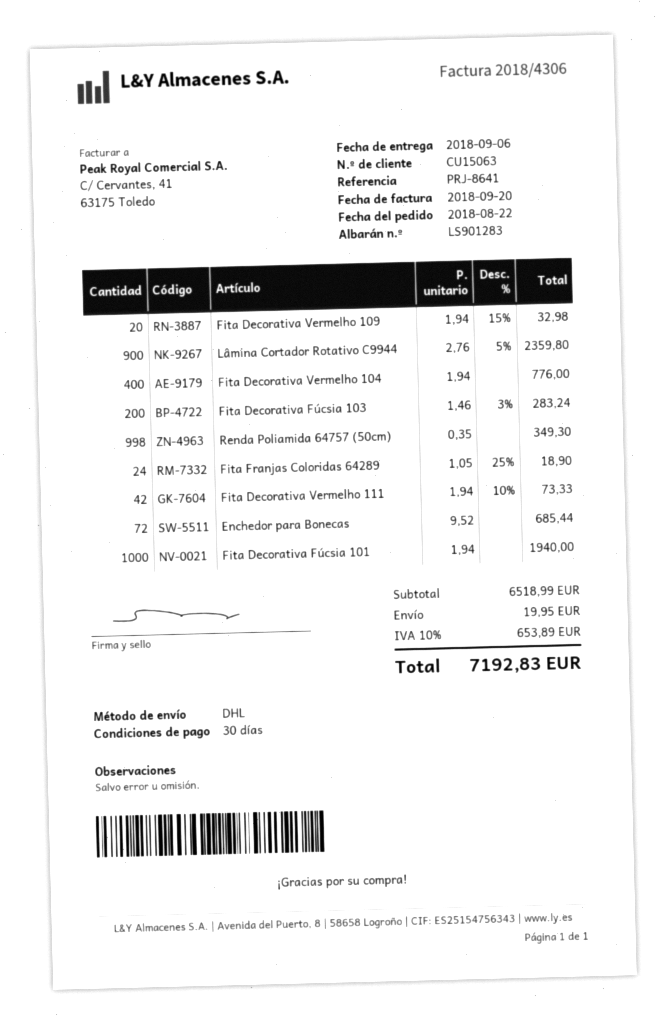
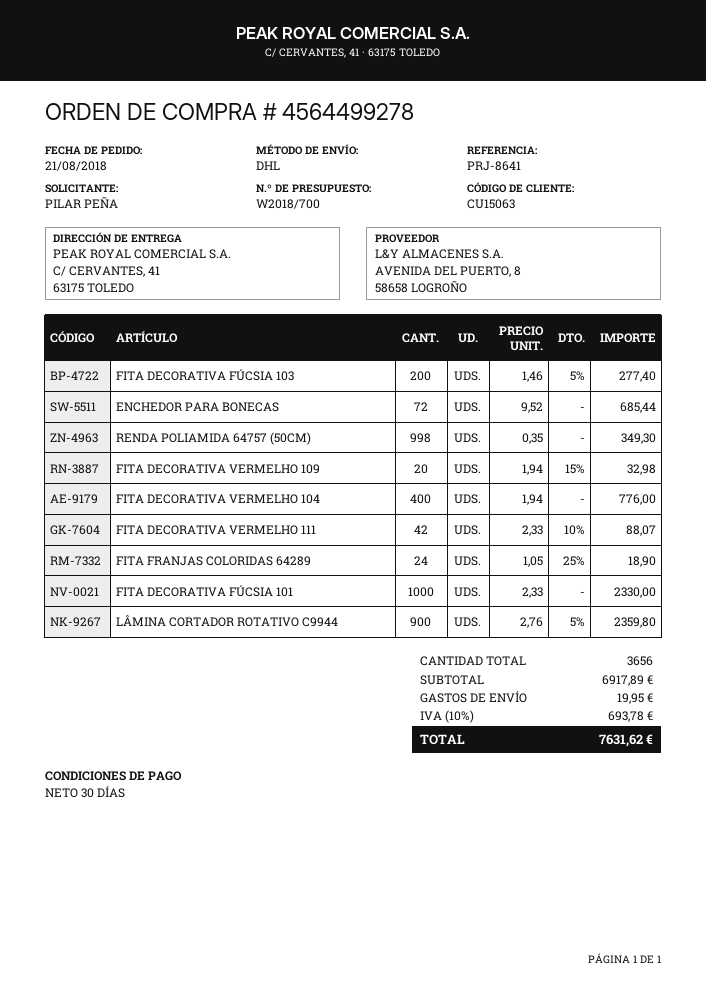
order date: 2018-08-22 -> 2018-08-21
Fita Decorativa Fúcsia 103: 200 x 1.46 - 3% = 283.24 -> 200 x 1.46 - 5% = 277.40
Fita Decorativa Vermelho 111: 42 x 1.94 - 10% = 73.33 -> 42 x 2.33 - 10% = 88.07
Fita Decorativa Fúcsia 101: 1000 x 1.94 = 1940.00 -> 1000 x 2.33 = 2330.00
subtotal: 6518.99 -> 6917.89
tax: 10% = 653.89 -> 10% = 693.78
total: 7192.83 -> 7631.62

